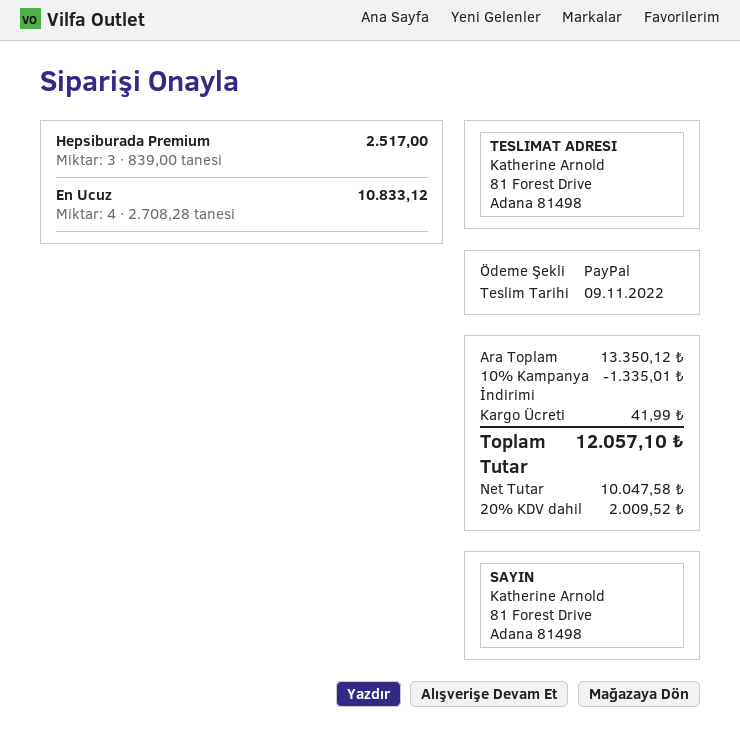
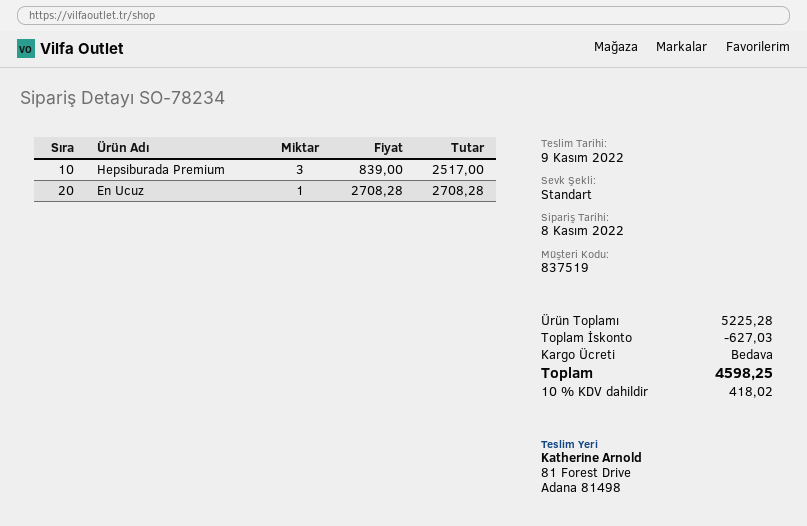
En Ucuz: 4 x 2708.28 = 10833.12 -> 1 x 2708.28 = 2708.28
subtotal: 13350.12 -> 5225.28
discount: 1335.01 -> 627.03
shipping: 41.99 -> 0.00
tax: 20% = 2009.52 -> 10% = 418.02
total: 12057.10 -> 4598.25

